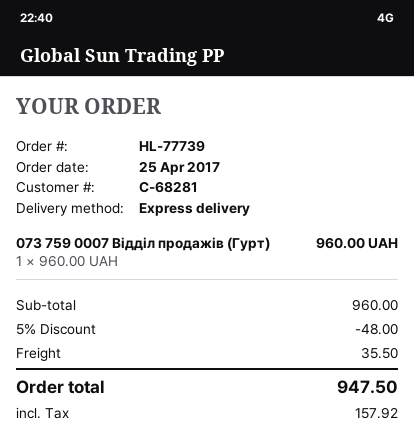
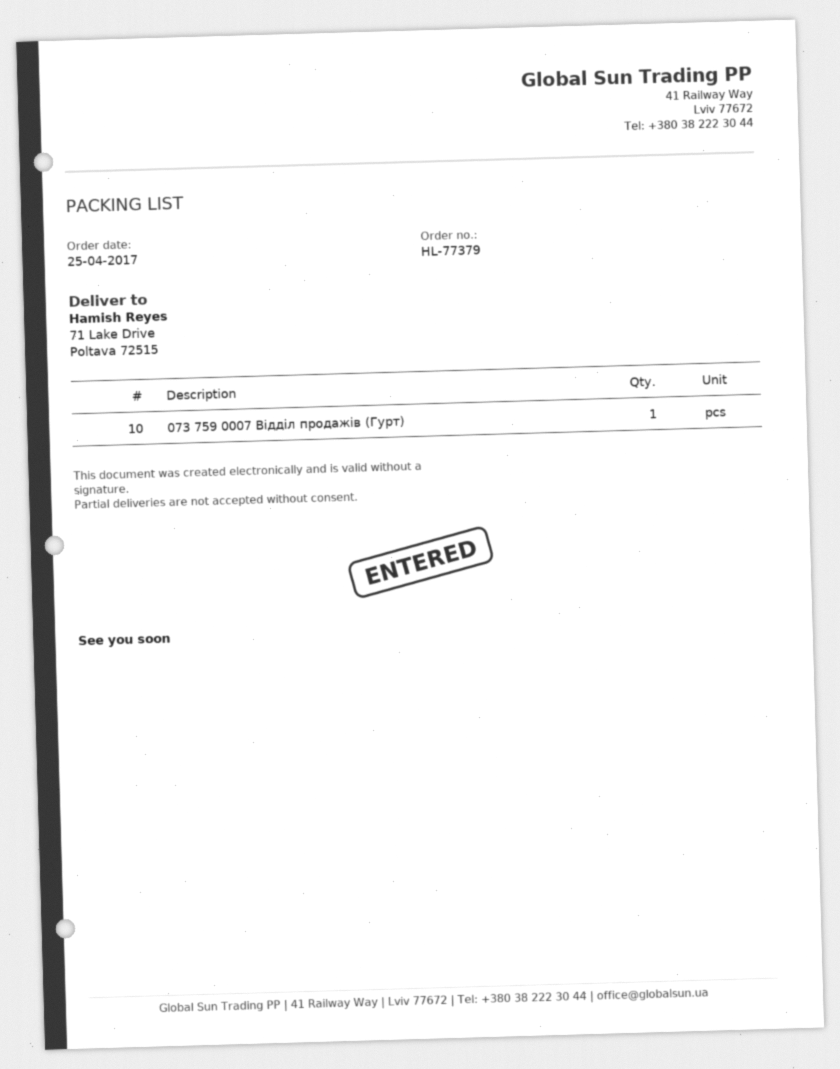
order number: HL-77739 -> HL-77379

